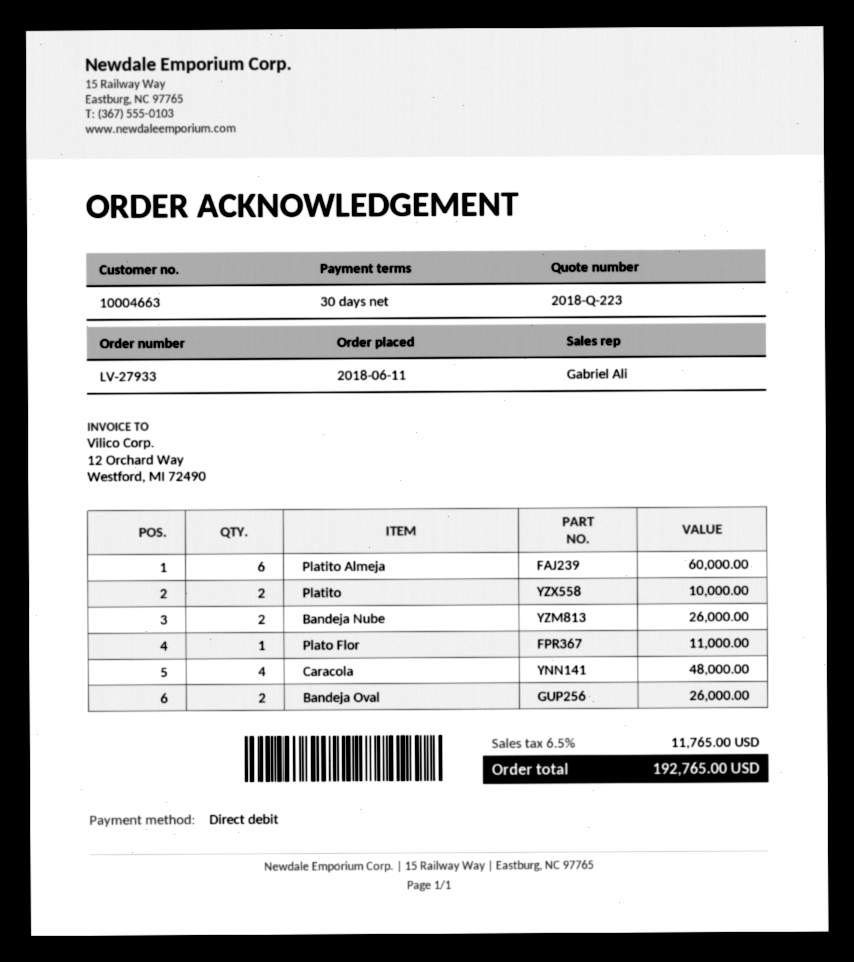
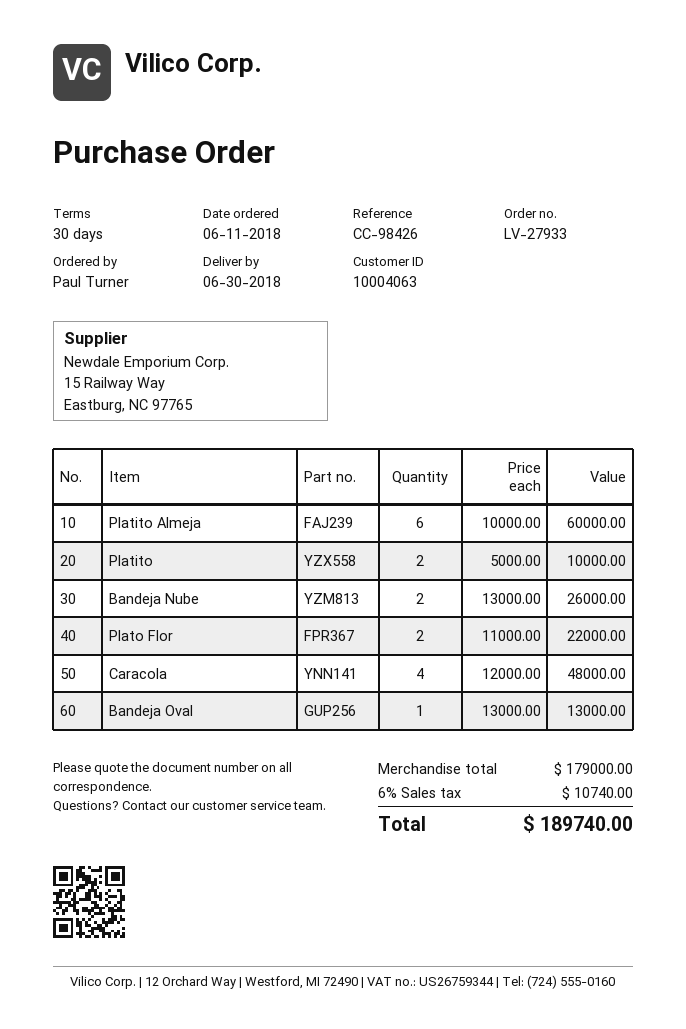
customer number: 10004663 -> 10004063
Plato Flor: 1 for 11000.00 -> 2 for 22000.00
Bandeja Oval: 2 for 26000.00 -> 1 for 13000.00
tax: 6.5% = 11765.00 -> 6% = 10740.00
total: 192765.00 -> 189740.00

